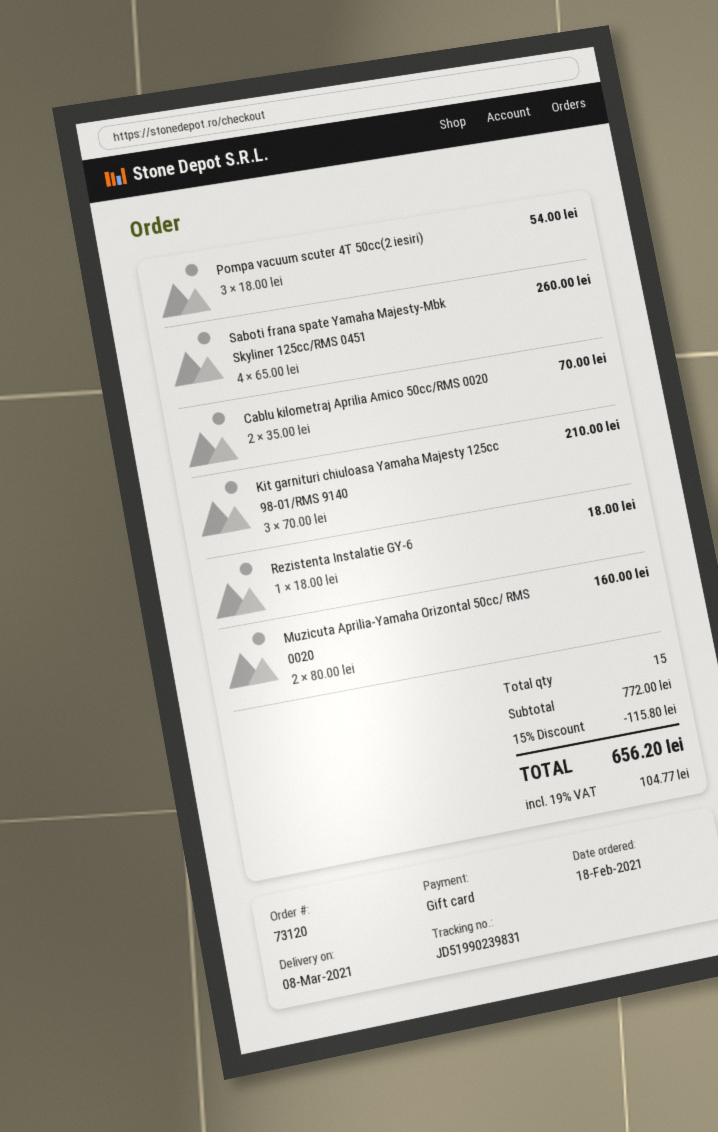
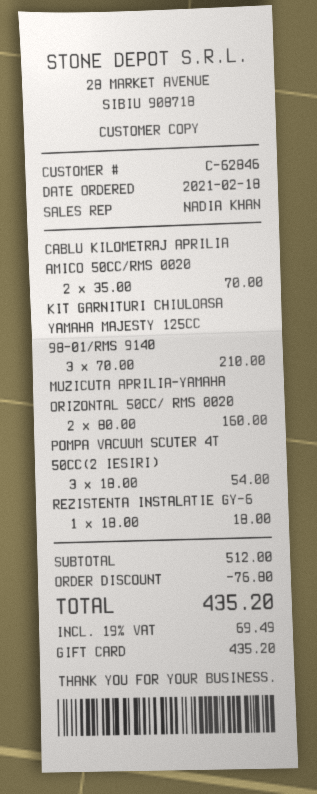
Saboti frana spate Yamaha Majesty-Mbk Skyliner 125cc/RMS 0451: 4 x 65.00 = 260.00 -> none
subtotal: 772.00 -> 512.00
discount: 115.80 -> 76.80
tax: 19% = 104.77 -> 19% = 69.49
total: 656.20 -> 435.20

